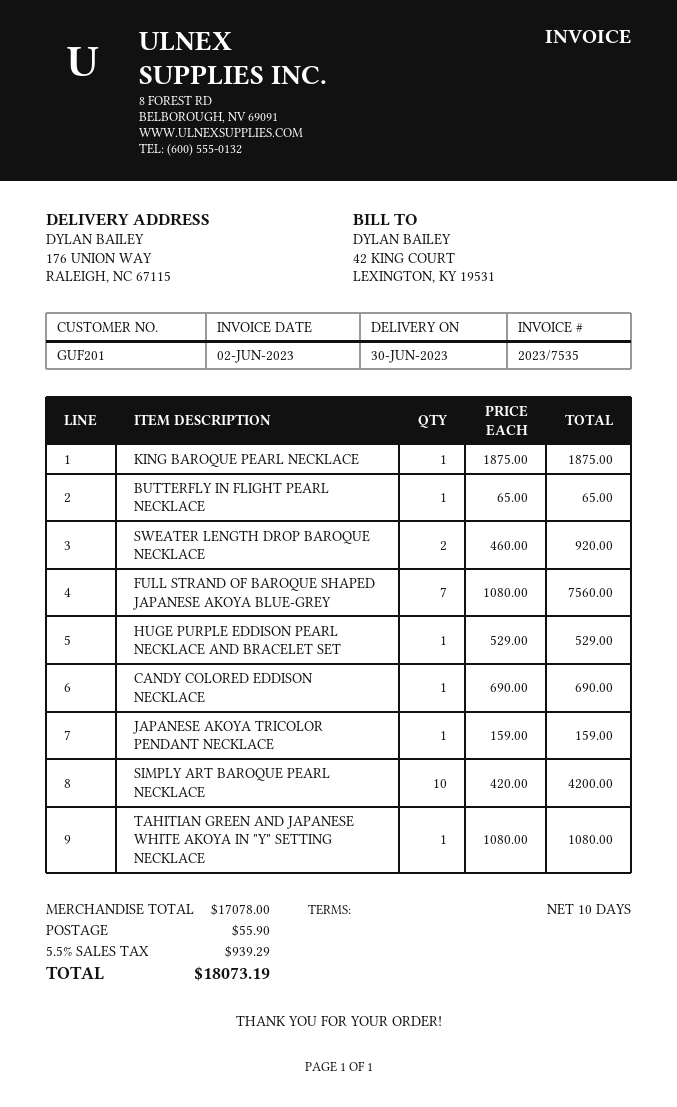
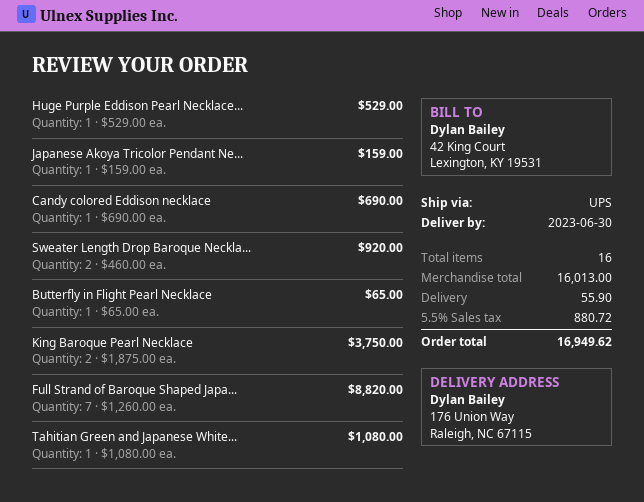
KING BAROQUE PEARL NECKLACE: 1 x 1875.00 = 1875.00 -> 2 x 1875.00 = 3750.00
FULL STRAND OF BAROQUE SHAPED JAPANESE AKOYA BLUE-GREY: 7 x 1080.00 = 7560.00 -> 7 x 1260.00 = 8820.00
SIMPLY ART BAROQUE PEARL NECKLACE: 10 x 420.00 = 4200.00 -> none
subtotal: 17078.00 -> 16013.00
tax: 5.5% = 939.29 -> 5.5% = 880.72
total: 18073.19 -> 16949.62

